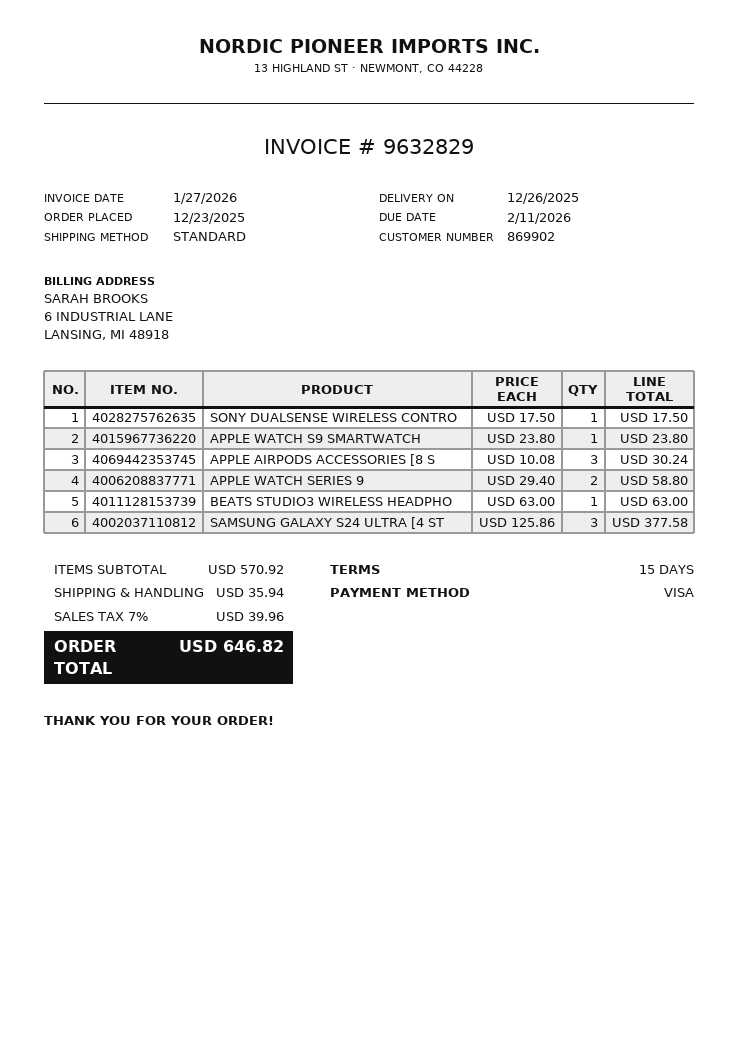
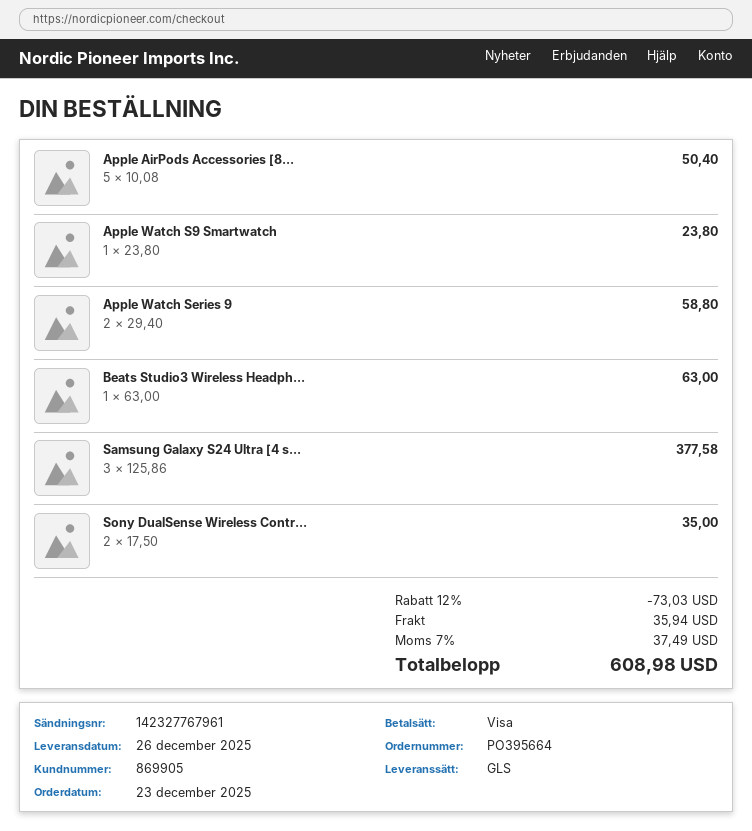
customer number: 869902 -> 869905
shipping method: standard -> GLS
SONY DUALSENSE WIRELESS CONTRO: 1 x 17.50 = 17.50 -> 2 x 17.50 = 35.00
APPLE AIRPODS ACCESSORIES [8 S: 3 x 10.08 = 30.24 -> 5 x 10.08 = 50.40
discount: none -> 12% = 73.03
tax: 7% = 39.96 -> 7% = 37.49
total: 646.82 -> 608.98

